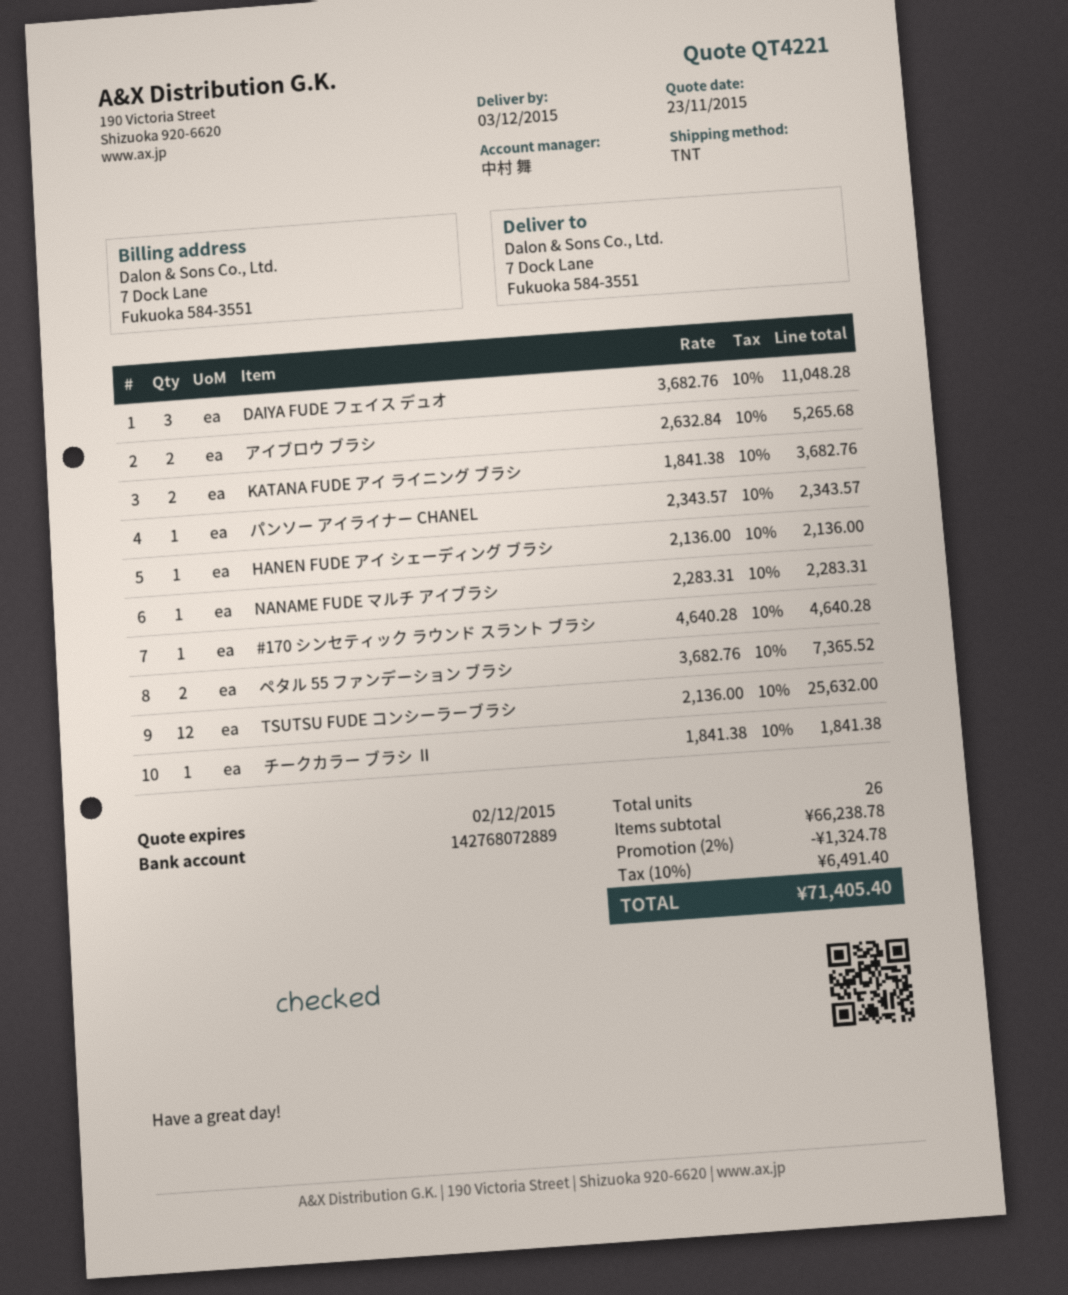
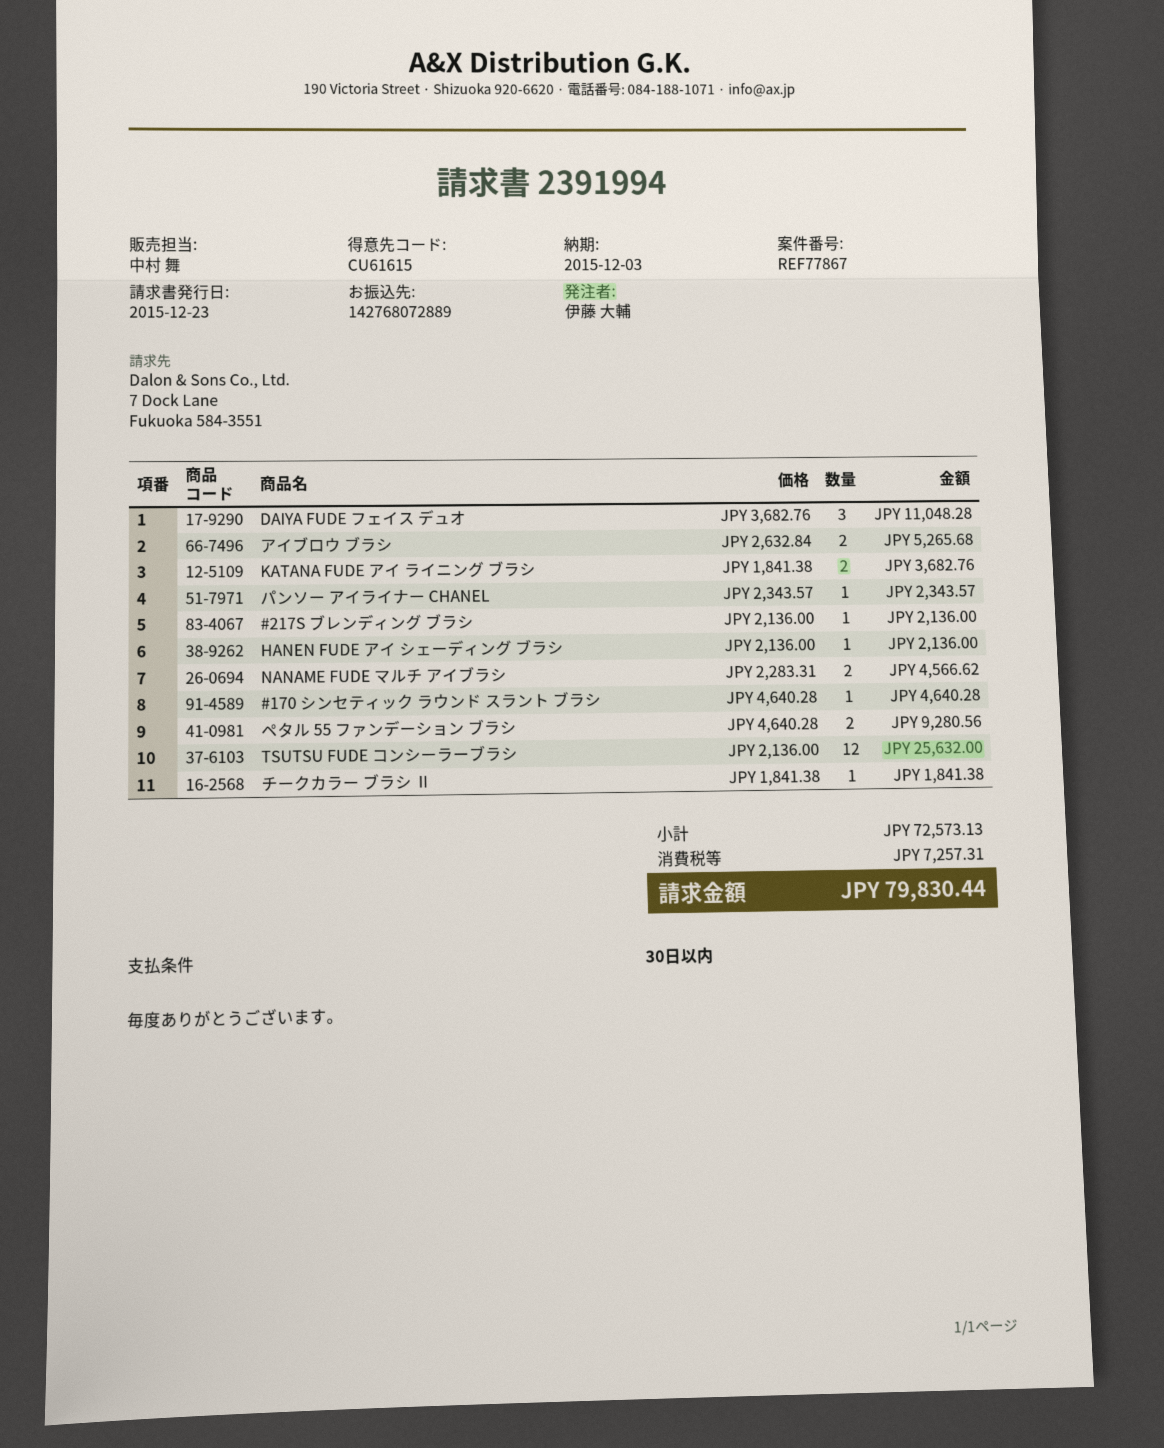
NANAME FUDE マルチ アイブラシ: 1 x 2283.31 = 2283.31 -> 2 x 2283.31 = 4566.62
ペタル 55 ファンデーション ブラシ: 2 x 3682.76 = 7365.52 -> 2 x 4640.28 = 9280.56
#217S ブレンディング ブラシ: none -> 1 x 2136.00 = 2136.00
subtotal: 66238.78 -> 72573.13
discount: 2% = 1324.78 -> none
tax: 6491.40 -> 7257.31
total: 71405.40 -> 79830.44

